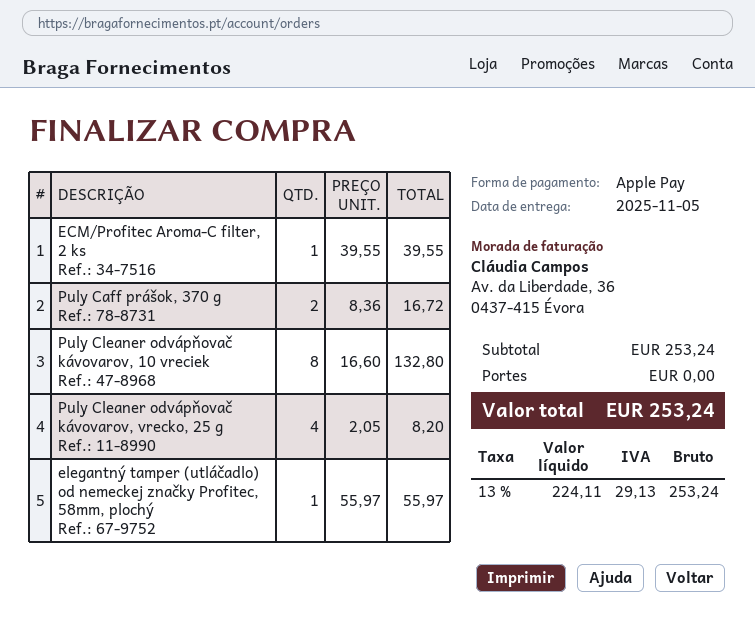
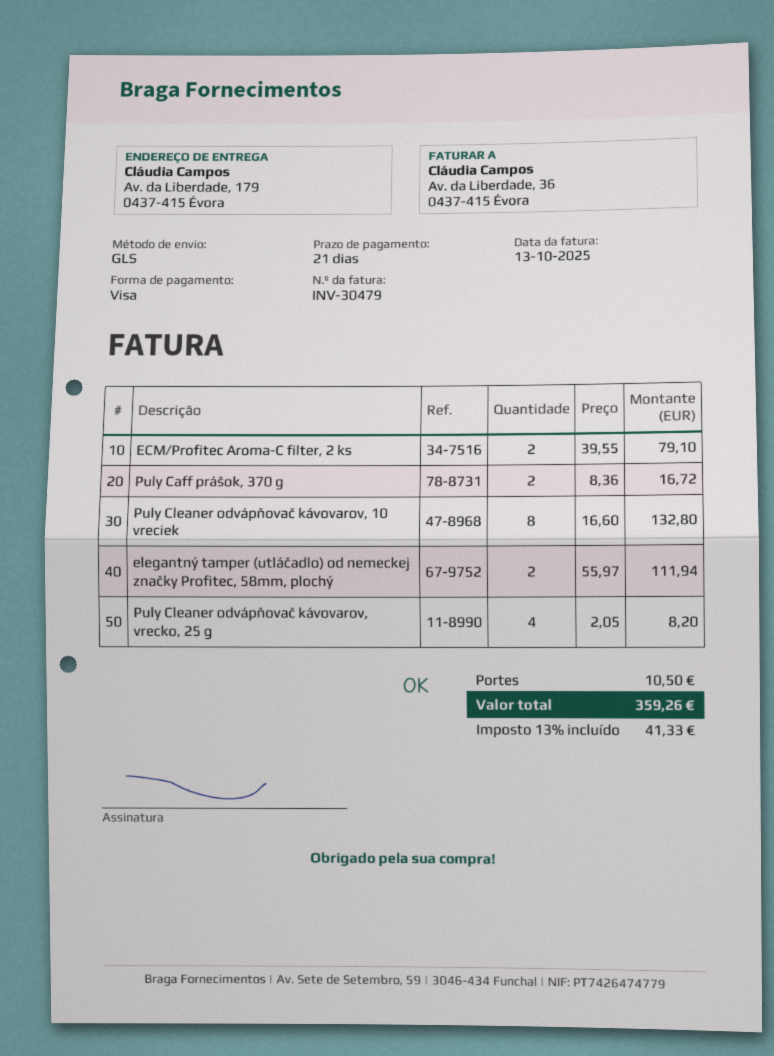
payment method: Apple Pay -> Visa
ECM/Profitec Aroma-C filter, 2 ks: 1 x 39.55 = 39.55 -> 2 x 39.55 = 79.10
elegantný tamper (utláčadlo) od nemeckej značky Profitec, 58mm, plochý: 1 x 55.97 = 55.97 -> 2 x 55.97 = 111.94
shipping: 0.00 -> 10.50
tax: 13% = 29.13 -> 13% = 41.33
total: 253.24 -> 359.26

